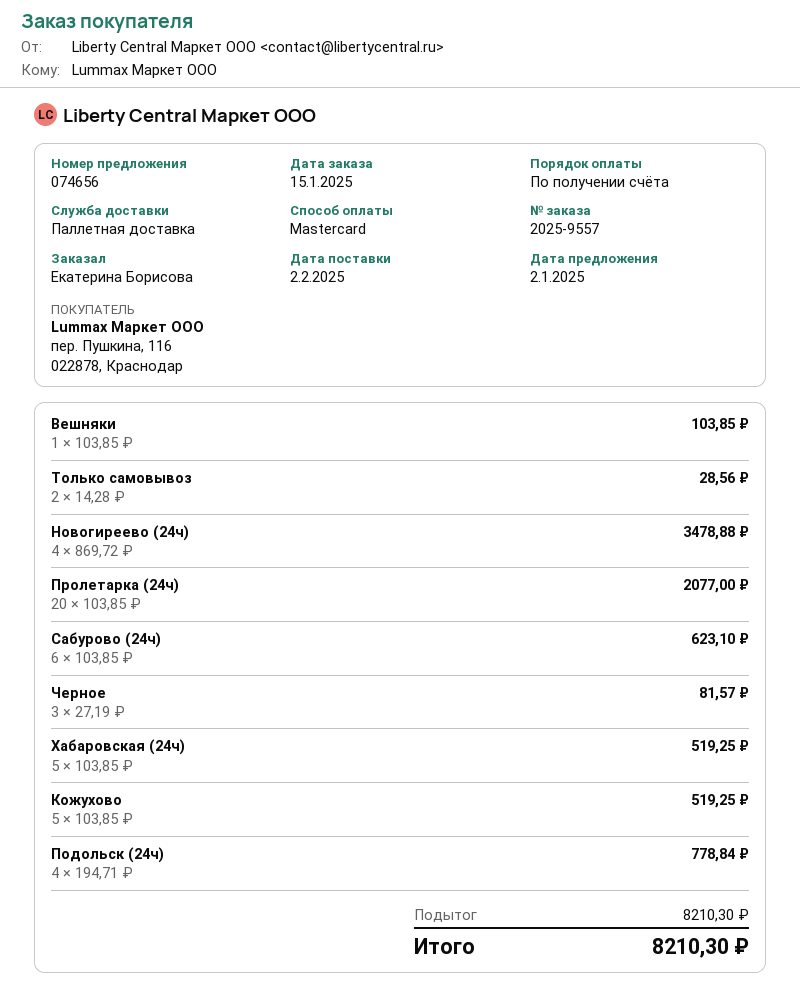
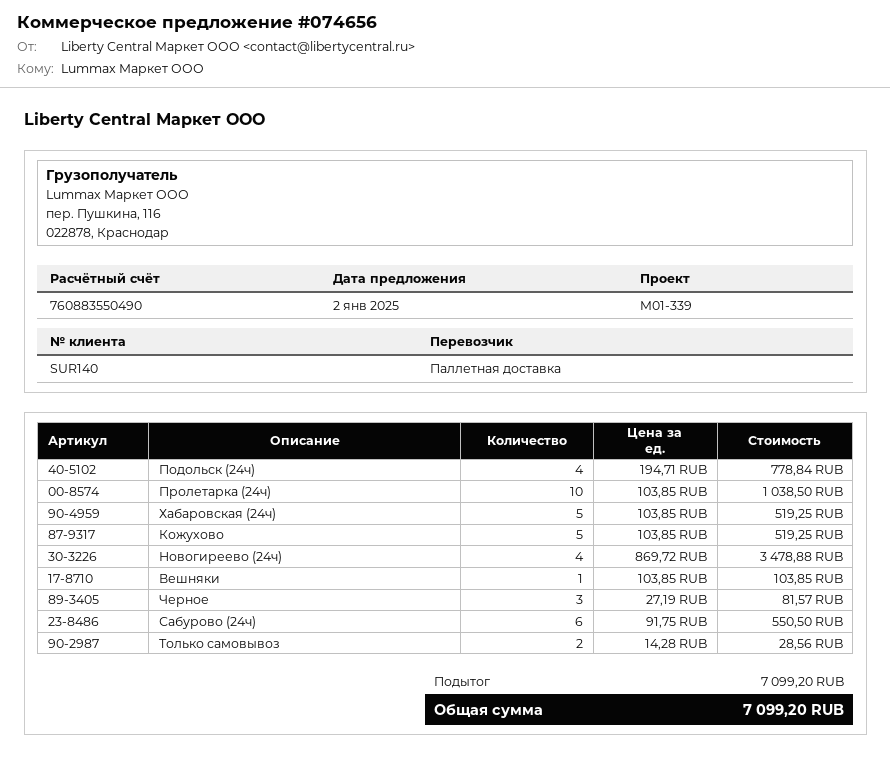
Пролетарка (24ч): 20 x 103.85 = 2077.00 -> 10 x 103.85 = 1038.50
Сабурово (24ч): 6 x 103.85 = 623.10 -> 6 x 91.75 = 550.50
subtotal: 8210.30 -> 7099.20
total: 8210.30 -> 7099.20

